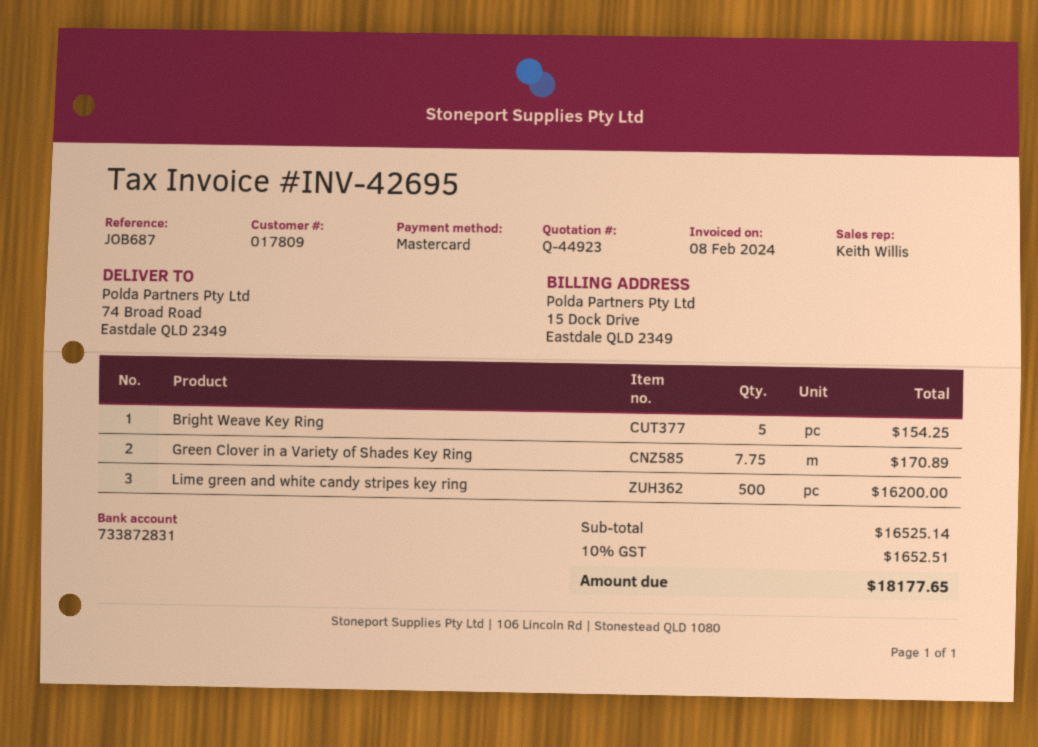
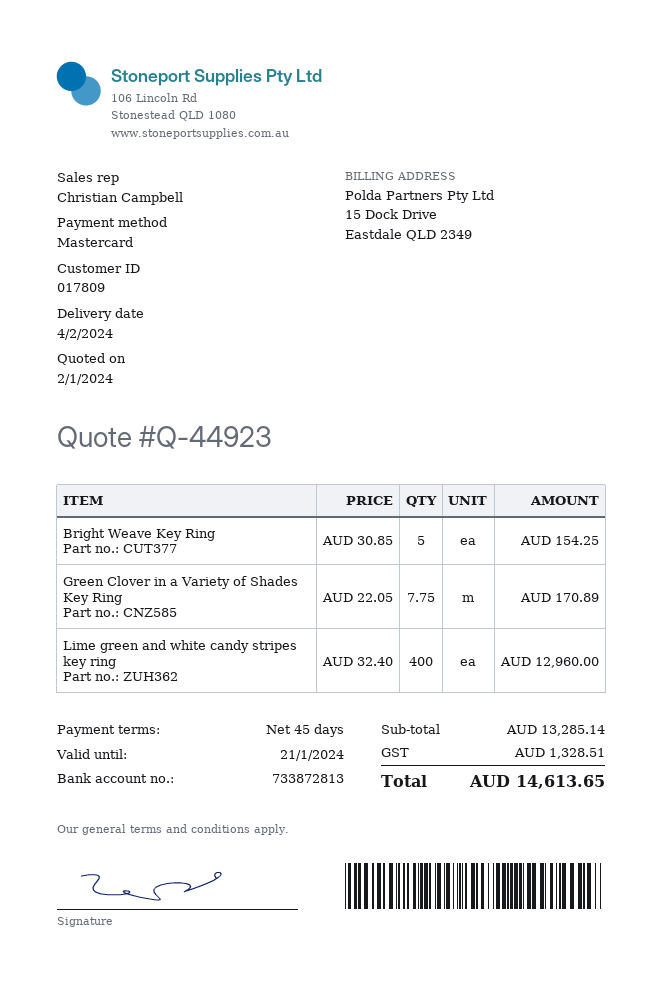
sales rep: Keith Willis -> Christian Campbell
bank account: 733872831 -> 733872813
Lime green and white candy stripes key ring: 500 for 16200.00 -> 400 for 12960.00
subtotal: 16525.14 -> 13285.14
tax: 1652.51 -> 1328.51
total: 18177.65 -> 14613.65

